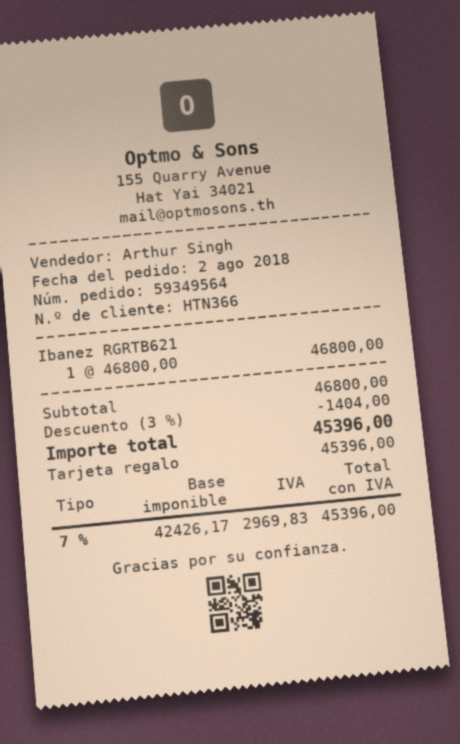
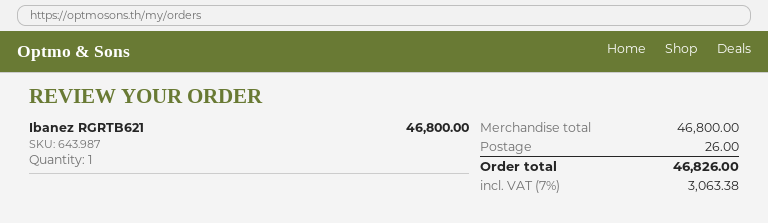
discount: 3% = 1404.00 -> none
shipping: none -> 26.00
tax: 7% = 2969.83 -> 7% = 3063.38
total: 45396.00 -> 46826.00

